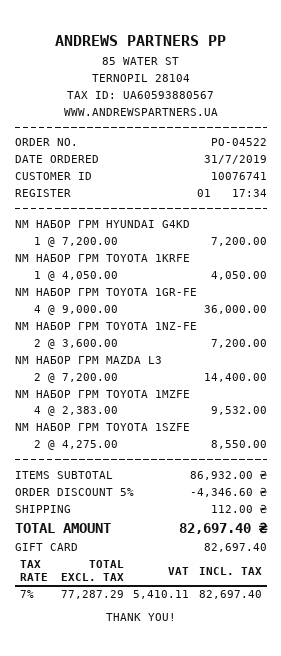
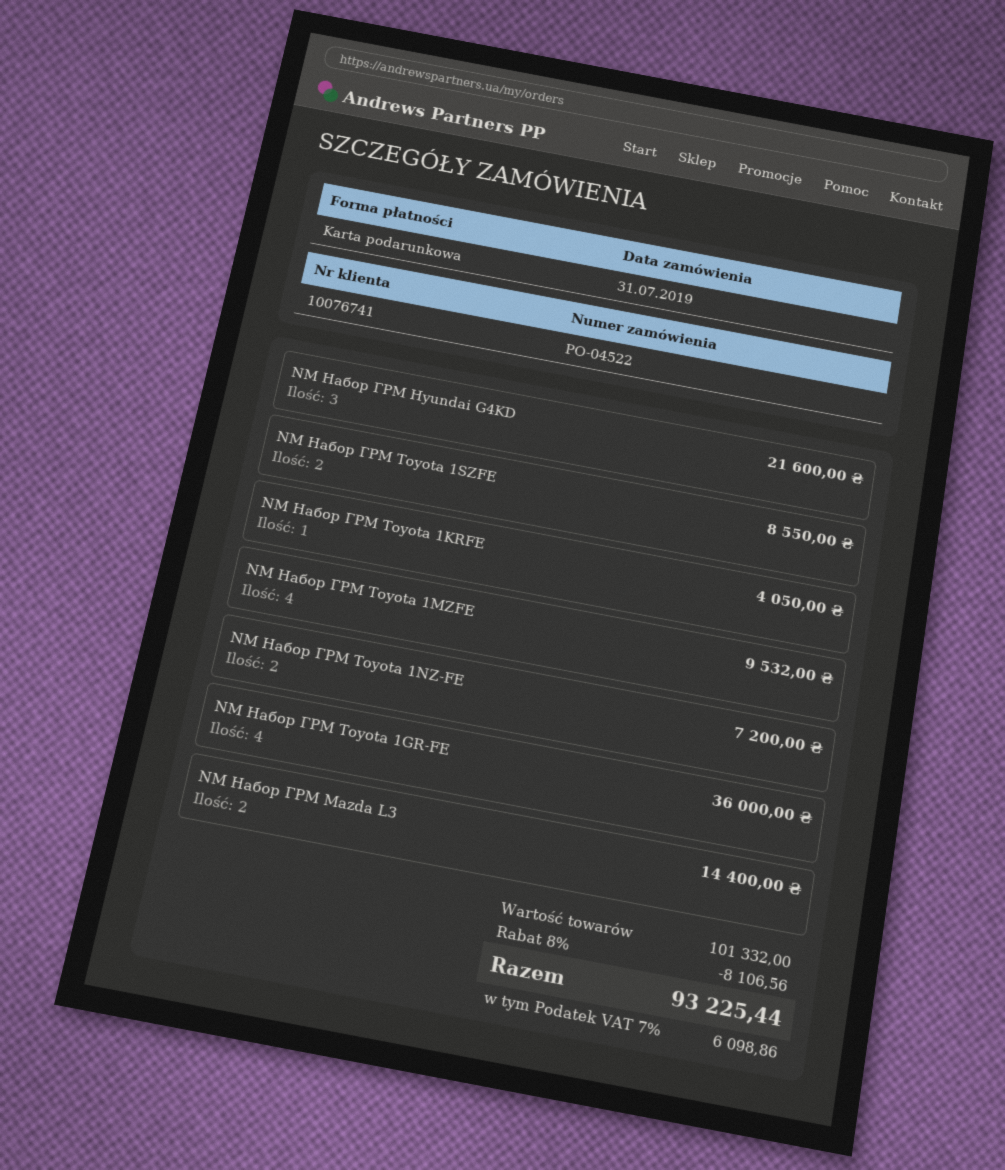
NM НАБОР ГРМ HYUNDAI G4KD: 1 for 7200.00 -> 3 for 21600.00
subtotal: 86932.00 -> 101332.00
discount: 5% = 4346.60 -> 8% = 8106.56
shipping: 112.00 -> none
tax: 7% = 5410.11 -> 7% = 6098.86
total: 82697.40 -> 93225.44

